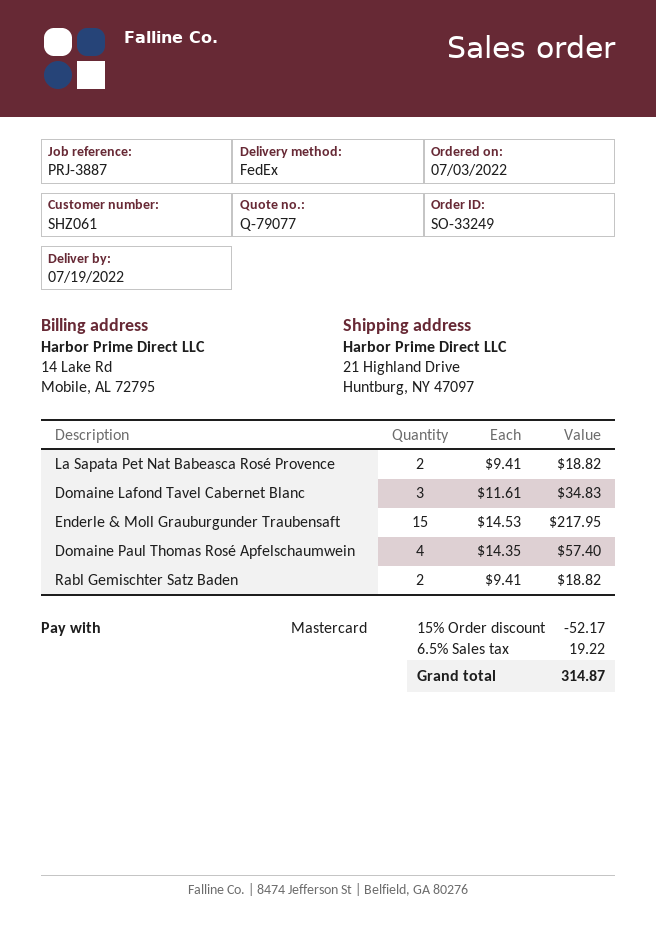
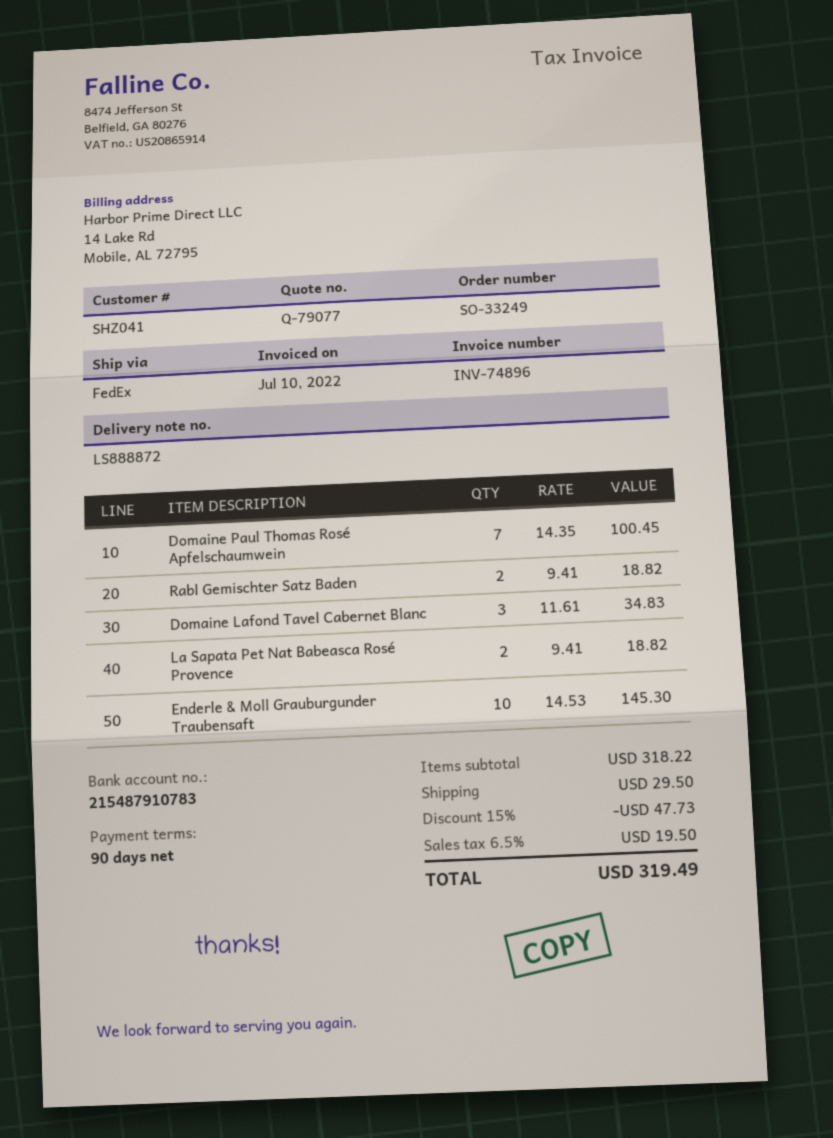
customer number: SHZ061 -> SHZ041
Enderle & Moll Grauburgunder Traubensaft: 15 x 14.53 = 217.95 -> 10 x 14.53 = 145.30
Domaine Paul Thomas Rosé Apfelschaumwein: 4 x 14.35 = 57.40 -> 7 x 14.35 = 100.45
discount: 15% = 52.17 -> 15% = 47.73
shipping: none -> 29.50
tax: 6.5% = 19.22 -> 6.5% = 19.50
total: 314.87 -> 319.49

